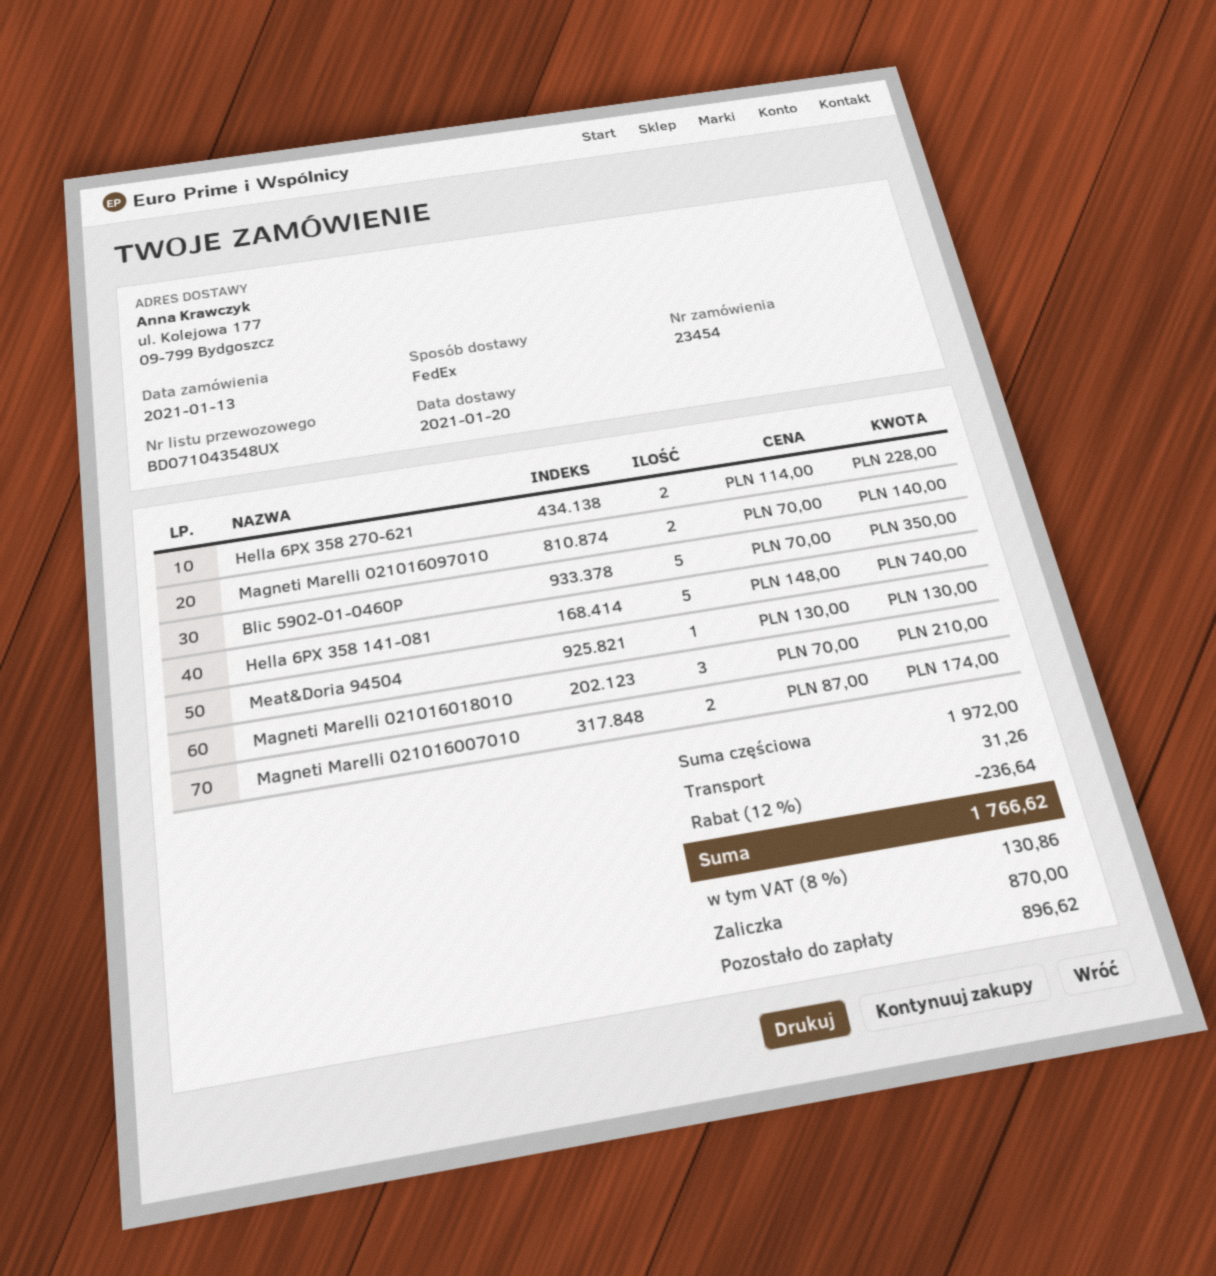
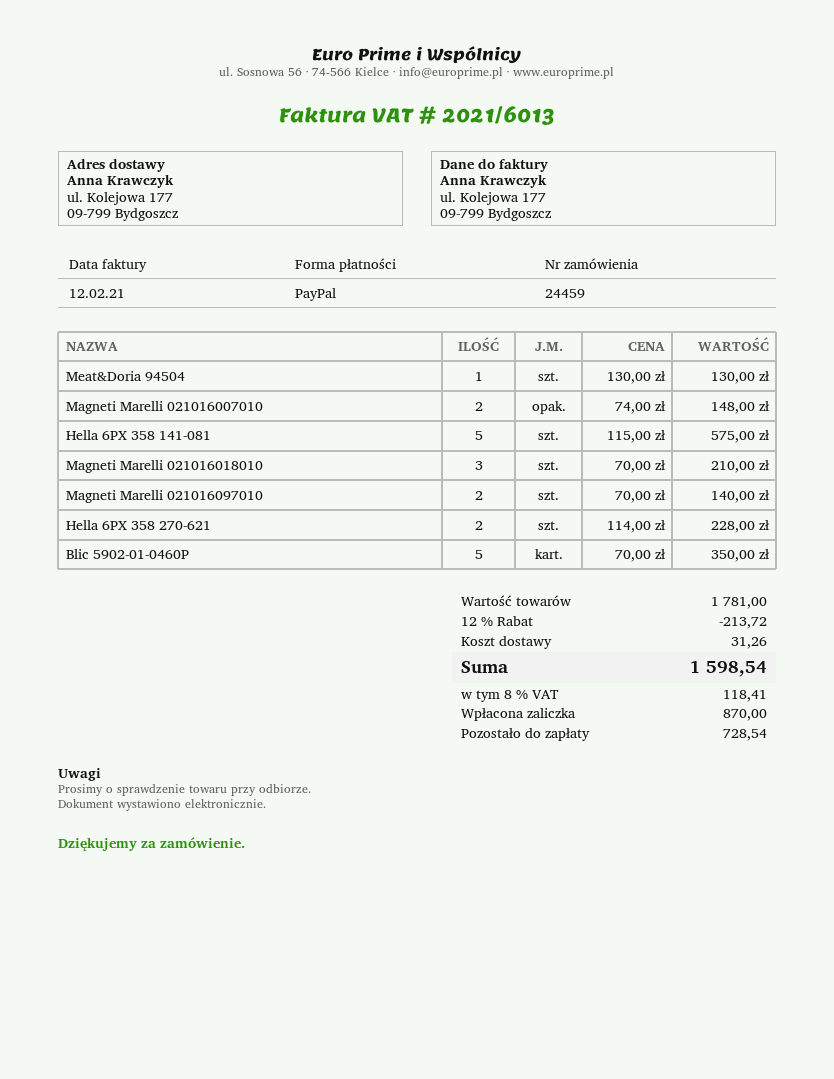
order number: 23454 -> 24459
Hella 6PX 358 141-081: 5 x 148.00 = 740.00 -> 5 x 115.00 = 575.00
Magneti Marelli 021016007010: 2 x 87.00 = 174.00 -> 2 x 74.00 = 148.00
subtotal: 1972.00 -> 1781.00
discount: 12% = 236.64 -> 12% = 213.72
tax: 8% = 130.86 -> 8% = 118.41
total: 1766.62 -> 1598.54
balance: 896.62 -> 728.54

